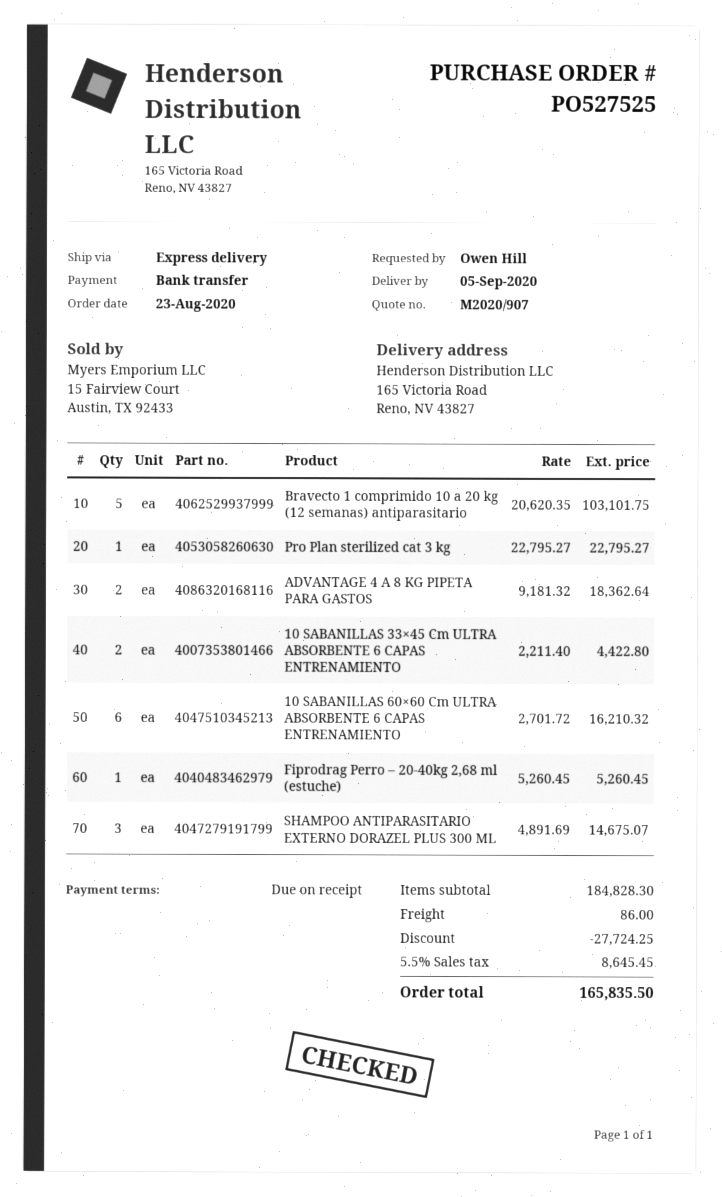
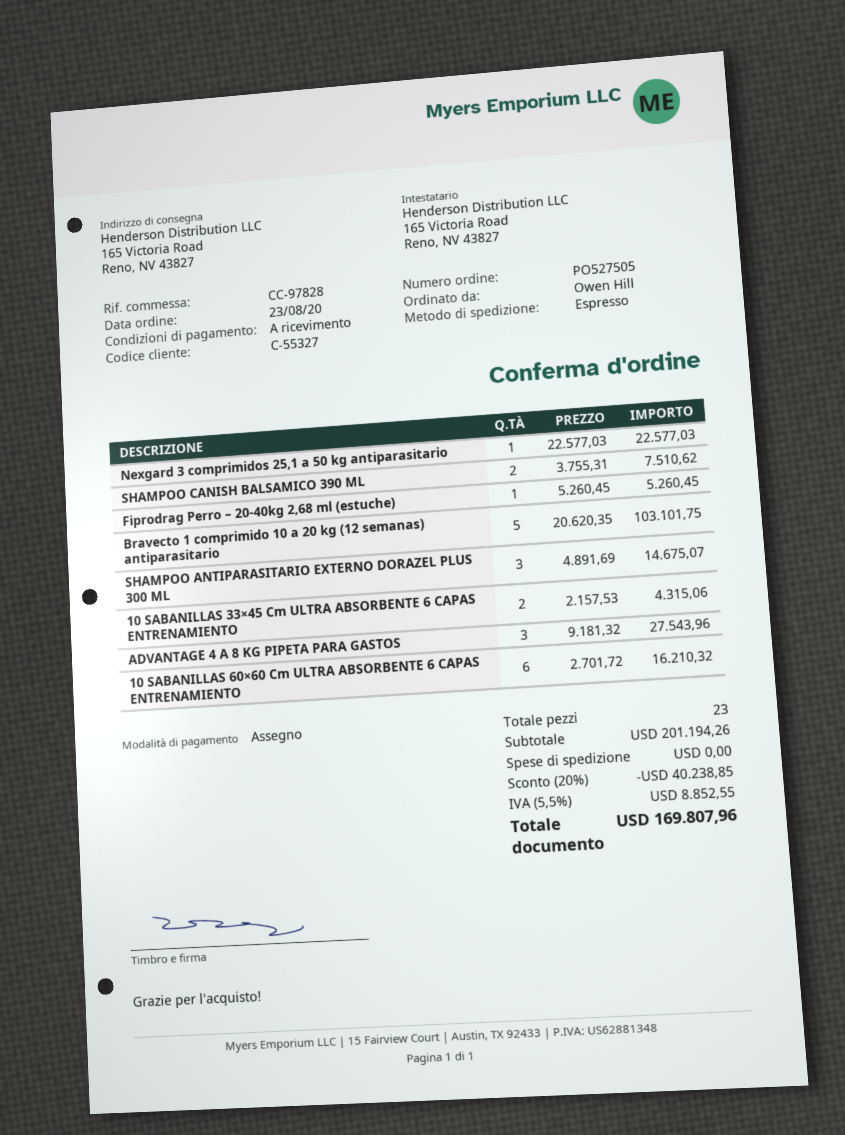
order number: PO527525 -> PO527505
payment method: bank transfer -> cheque
Pro Plan sterilized cat 3 kg: 1 x 22795.27 = 22795.27 -> none
ADVANTAGE 4 A 8 KG PIPETA PARA GASTOS: 2 x 9181.32 = 18362.64 -> 3 x 9181.32 = 27543.96
10 SABANILLAS 33×45 Cm ULTRA ABSORBENTE 6 CAPAS ENTRENAMIENTO: 2 x 2211.40 = 4422.80 -> 2 x 2157.53 = 4315.06
Nexgard 3 comprimidos 25,1 a 50 kg antiparasitario: none -> 1 x 22577.03 = 22577.03
SHAMPOO CANISH BALSAMICO 390 ML: none -> 2 x 3755.31 = 7510.62
subtotal: 184828.30 -> 201194.26
discount: 27724.25 -> 40238.85
shipping: 86.00 -> 0.00
tax: 5.5% = 8645.45 -> 5.5% = 8852.55
total: 165835.50 -> 169807.96

